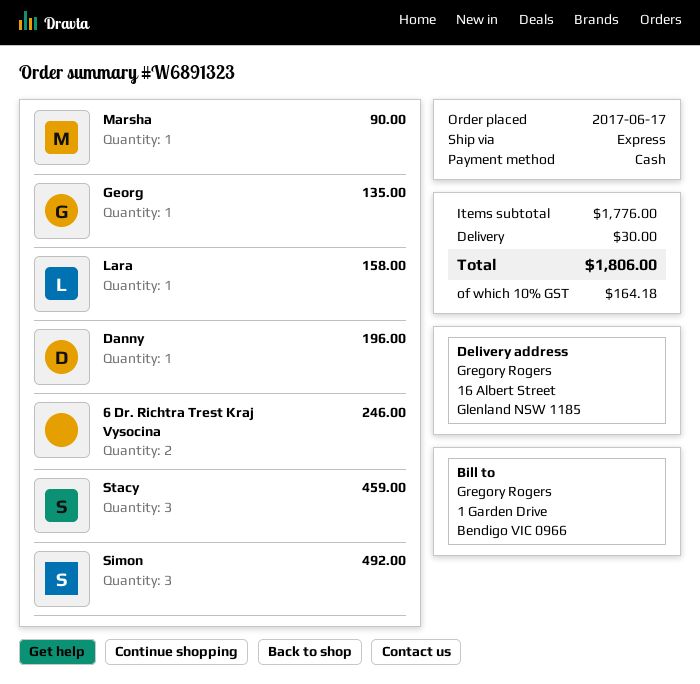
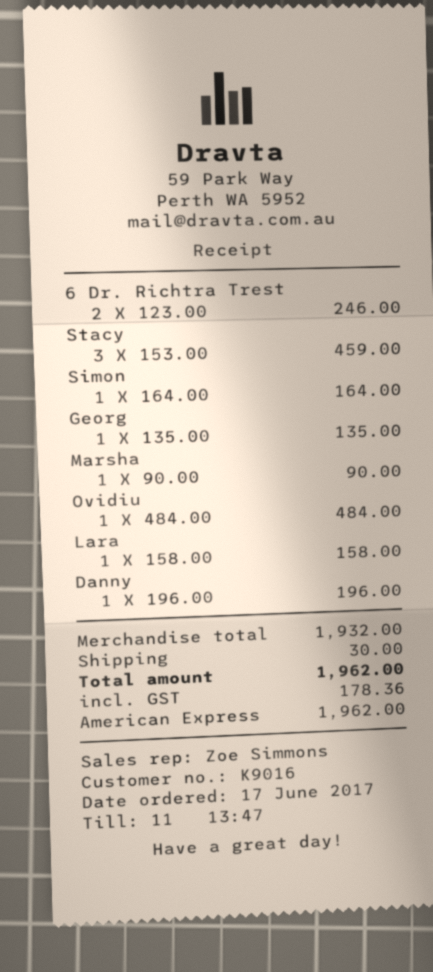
payment method: cash -> American Express
Simon: 3 for 492.00 -> 1 for 164.00
Ovidiu: none -> 1 for 484.00
subtotal: 1776.00 -> 1932.00
tax: 164.18 -> 178.36
total: 1806.00 -> 1962.00

